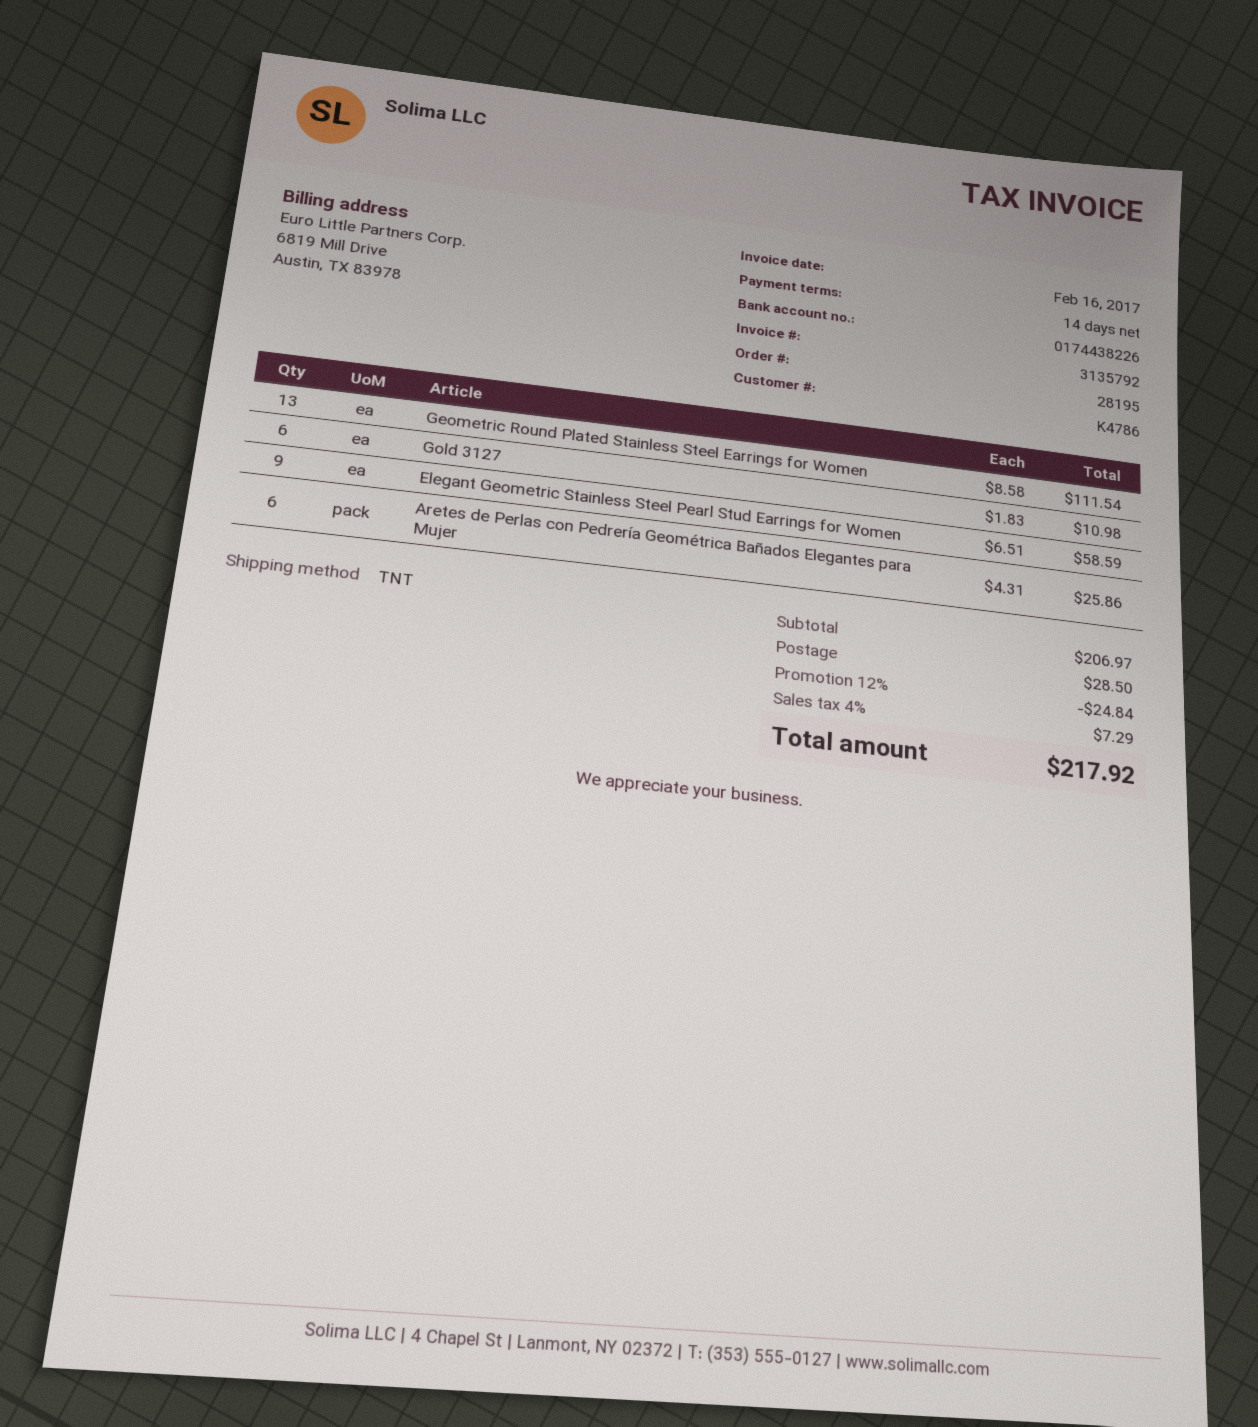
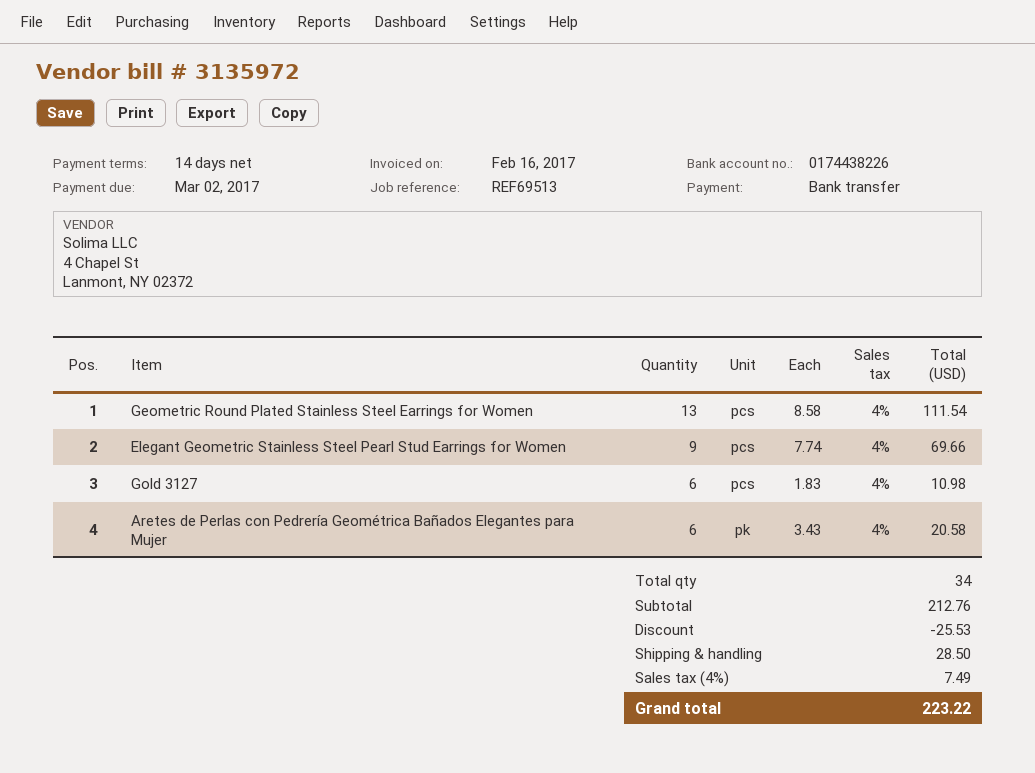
invoice number: 3135792 -> 3135972
Elegant Geometric Stainless Steel Pearl Stud Earrings for Women: 9 x 6.51 = 58.59 -> 9 x 7.74 = 69.66
Aretes de Perlas con Pedrería Geométrica Bañados Elegantes para Mujer: 6 x 4.31 = 25.86 -> 6 x 3.43 = 20.58
subtotal: 206.97 -> 212.76
discount: 24.84 -> 25.53
tax: 4% = 7.29 -> 4% = 7.49
total: 217.92 -> 223.22

